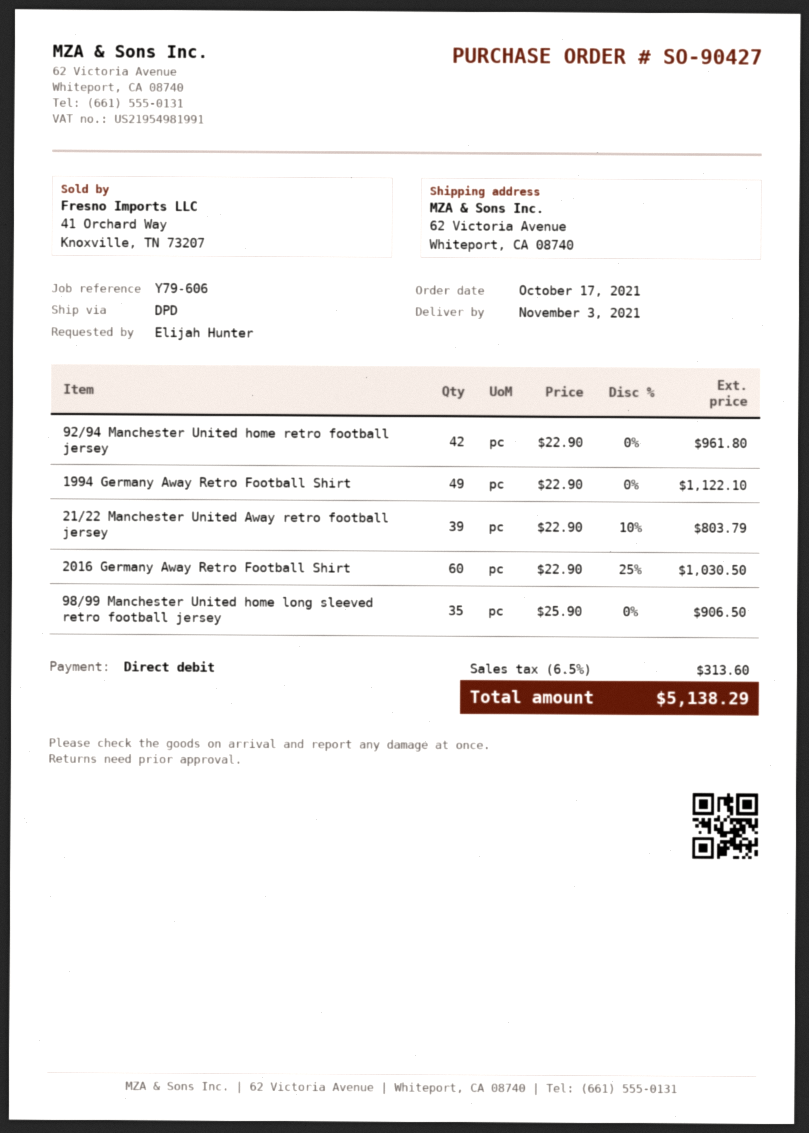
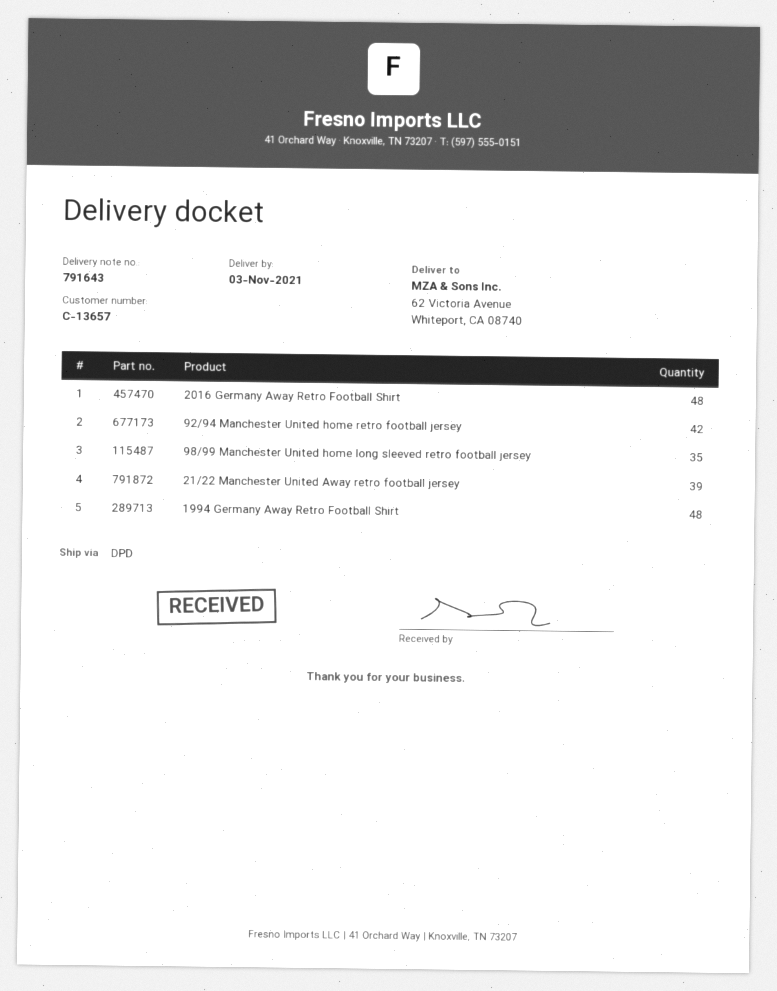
1994 Germany Away Retro Football Shirt: 49 -> 48
2016 Germany Away Retro Football Shirt: 60 -> 48

